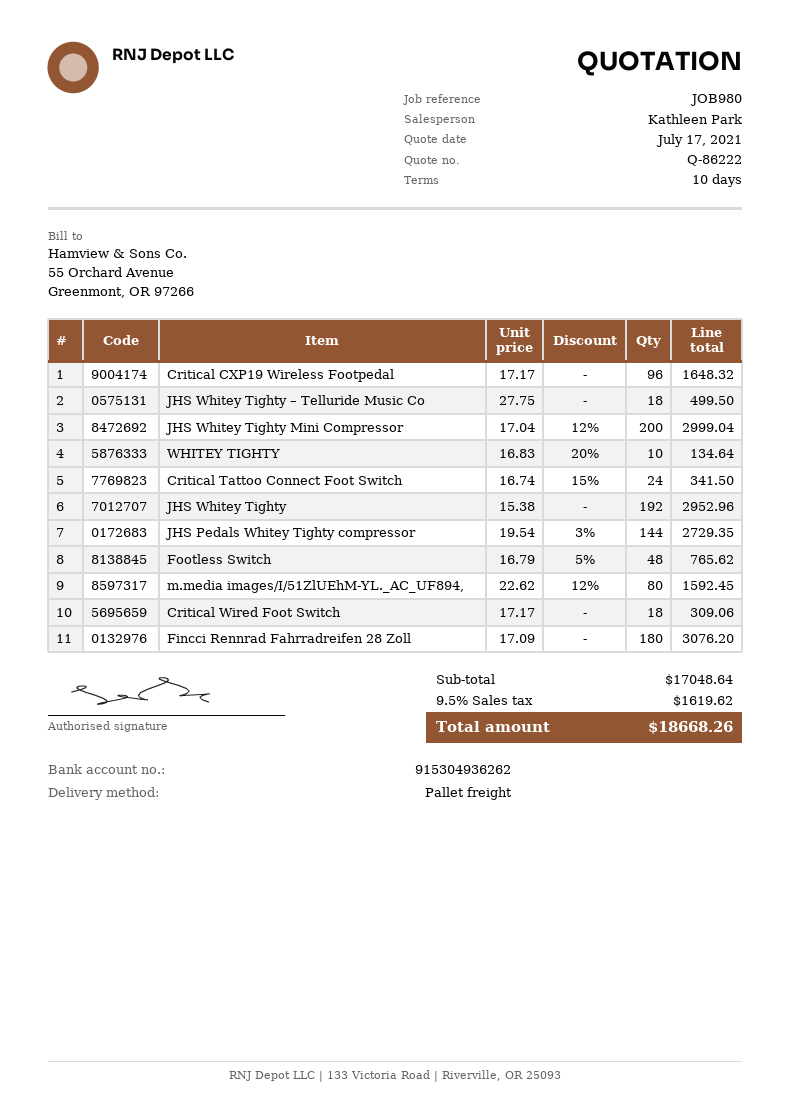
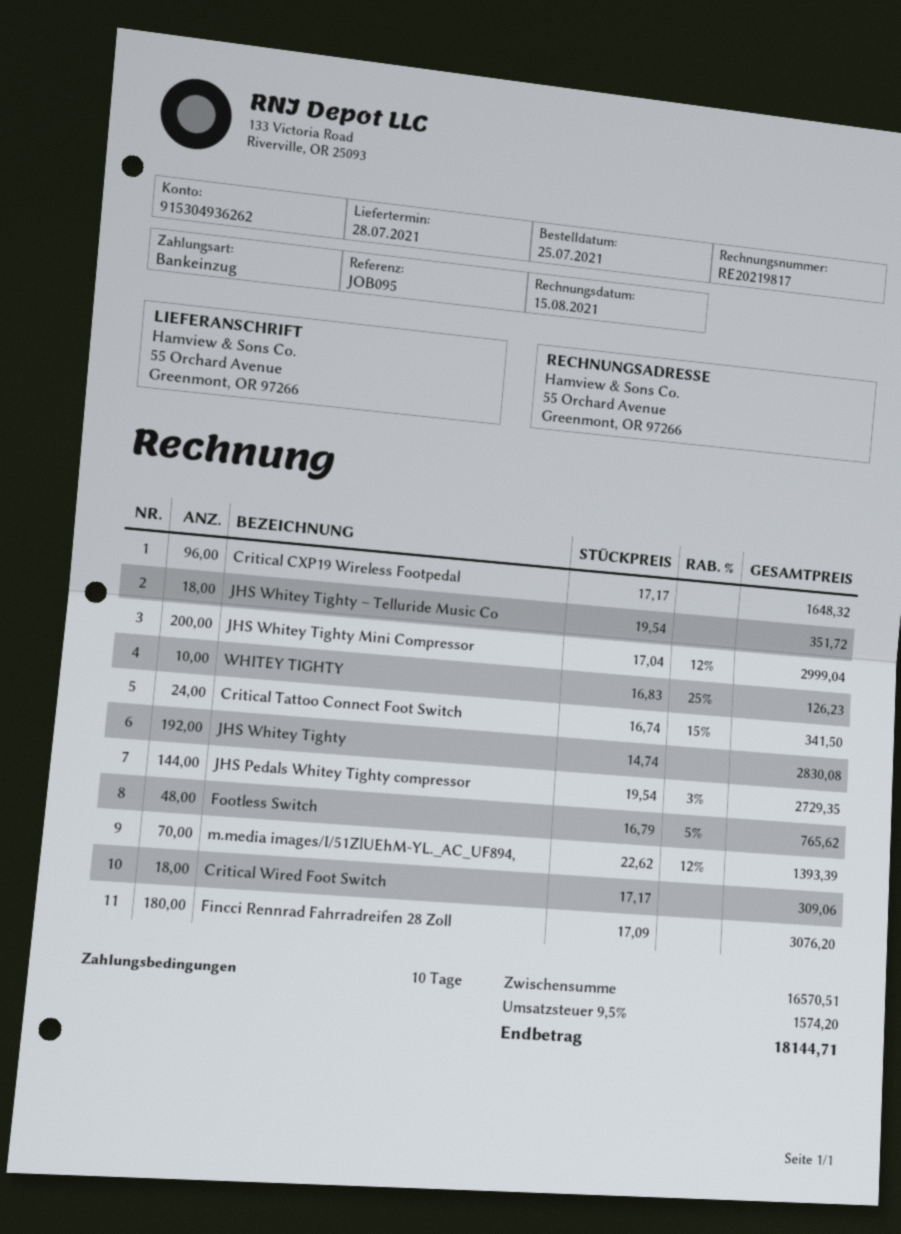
reference: JOB980 -> JOB095
JHS Whitey Tighty – Telluride Music Co: 18 x 27.75 = 499.50 -> 18 x 19.54 = 351.72
WHITEY TIGHTY: 10 x 16.83 - 20% = 134.64 -> 10 x 16.83 - 25% = 126.23
JHS Whitey Tighty: 192 x 15.38 = 2952.96 -> 192 x 14.74 = 2830.08
m.media images/I/51ZlUEhM-YL._AC_UF894,: 80 x 22.62 - 12% = 1592.45 -> 70 x 22.62 - 12% = 1393.39
subtotal: 17048.64 -> 16570.51
tax: 9.5% = 1619.62 -> 9.5% = 1574.20
total: 18668.26 -> 18144.71

